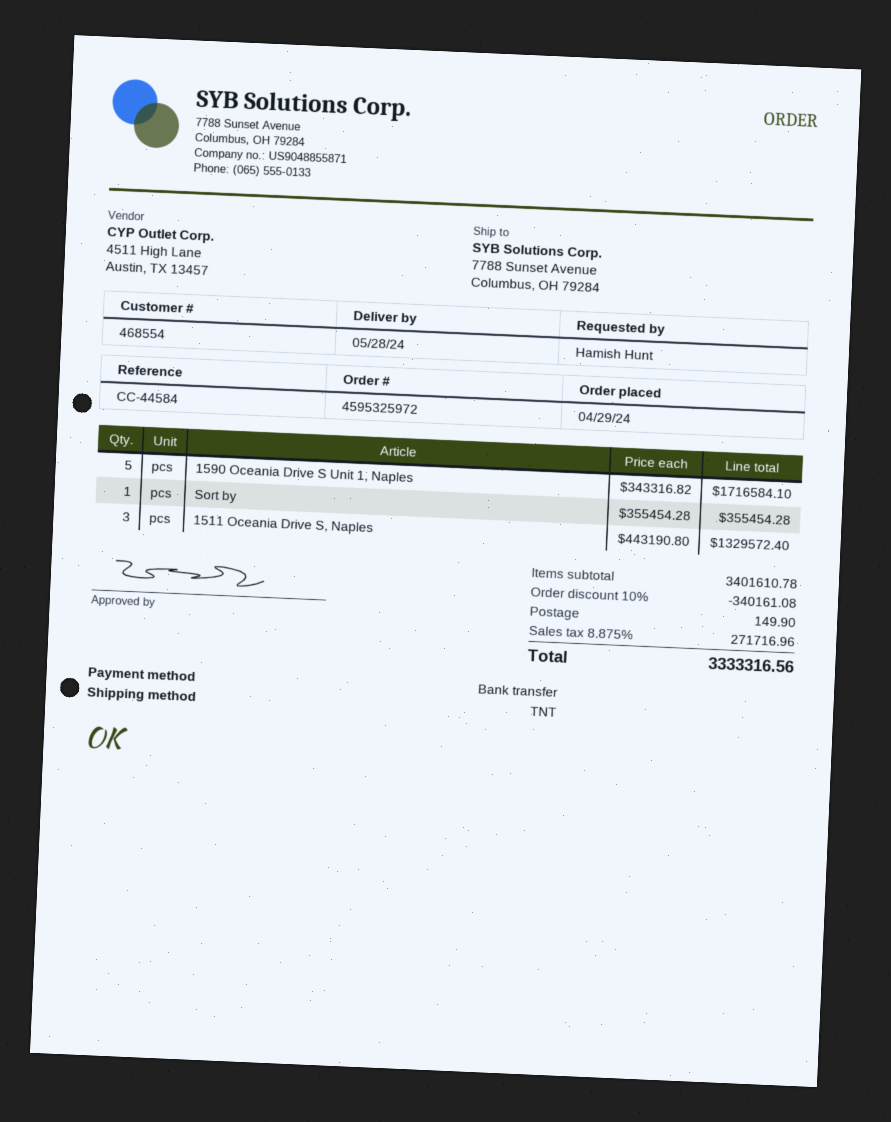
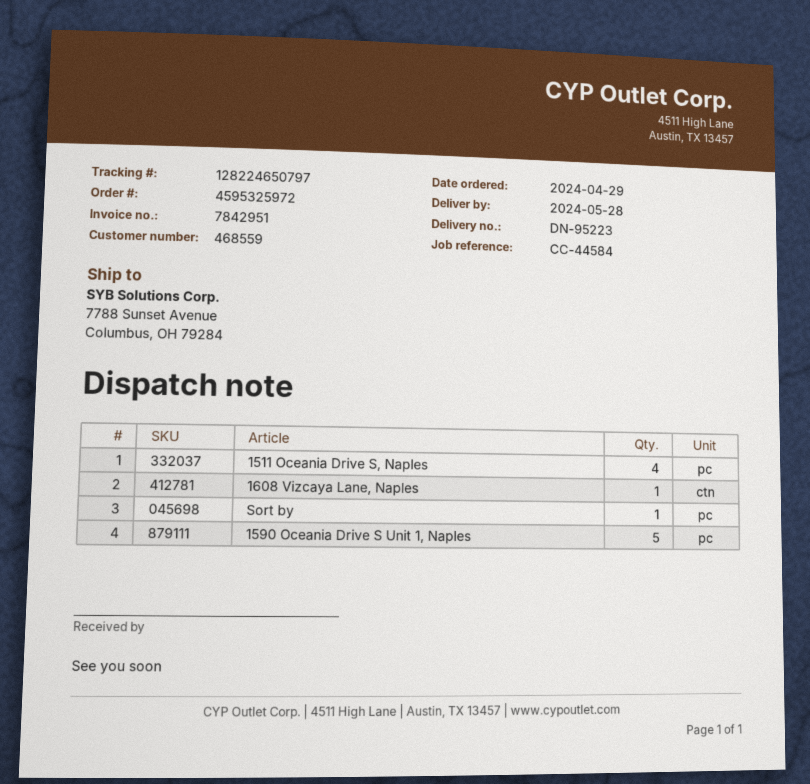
customer number: 468554 -> 468559
1511 Oceania Drive S, Naples: 3 -> 4
1608 Vizcaya Lane, Naples: none -> 1

